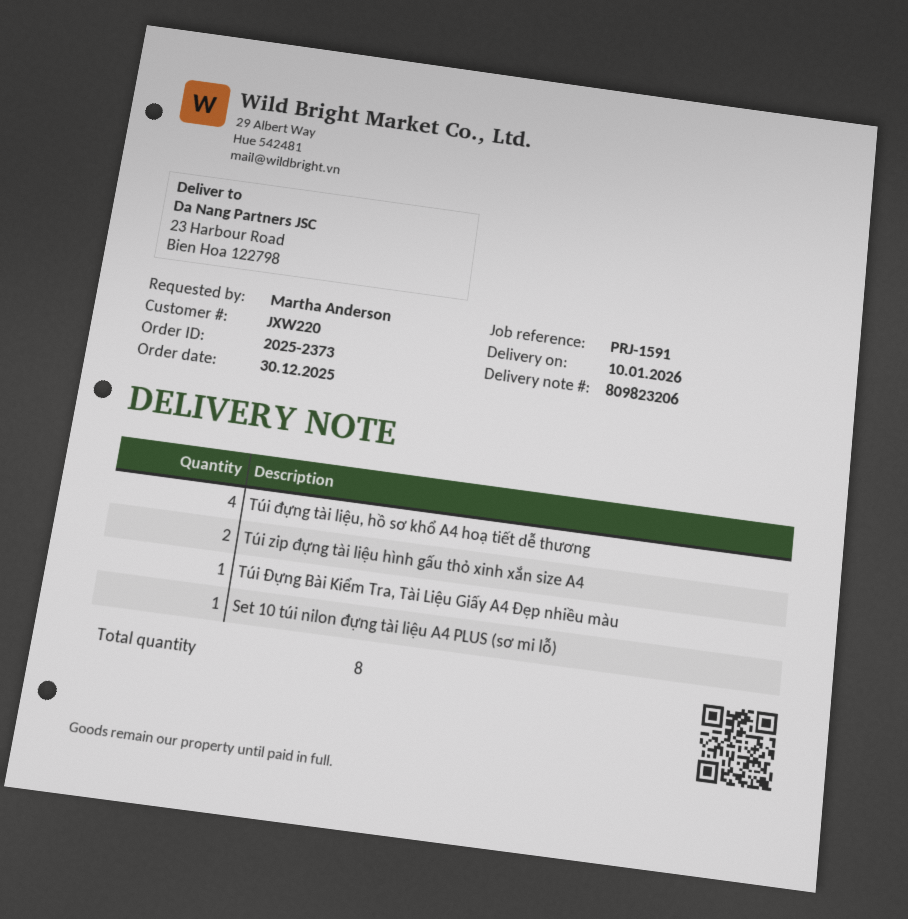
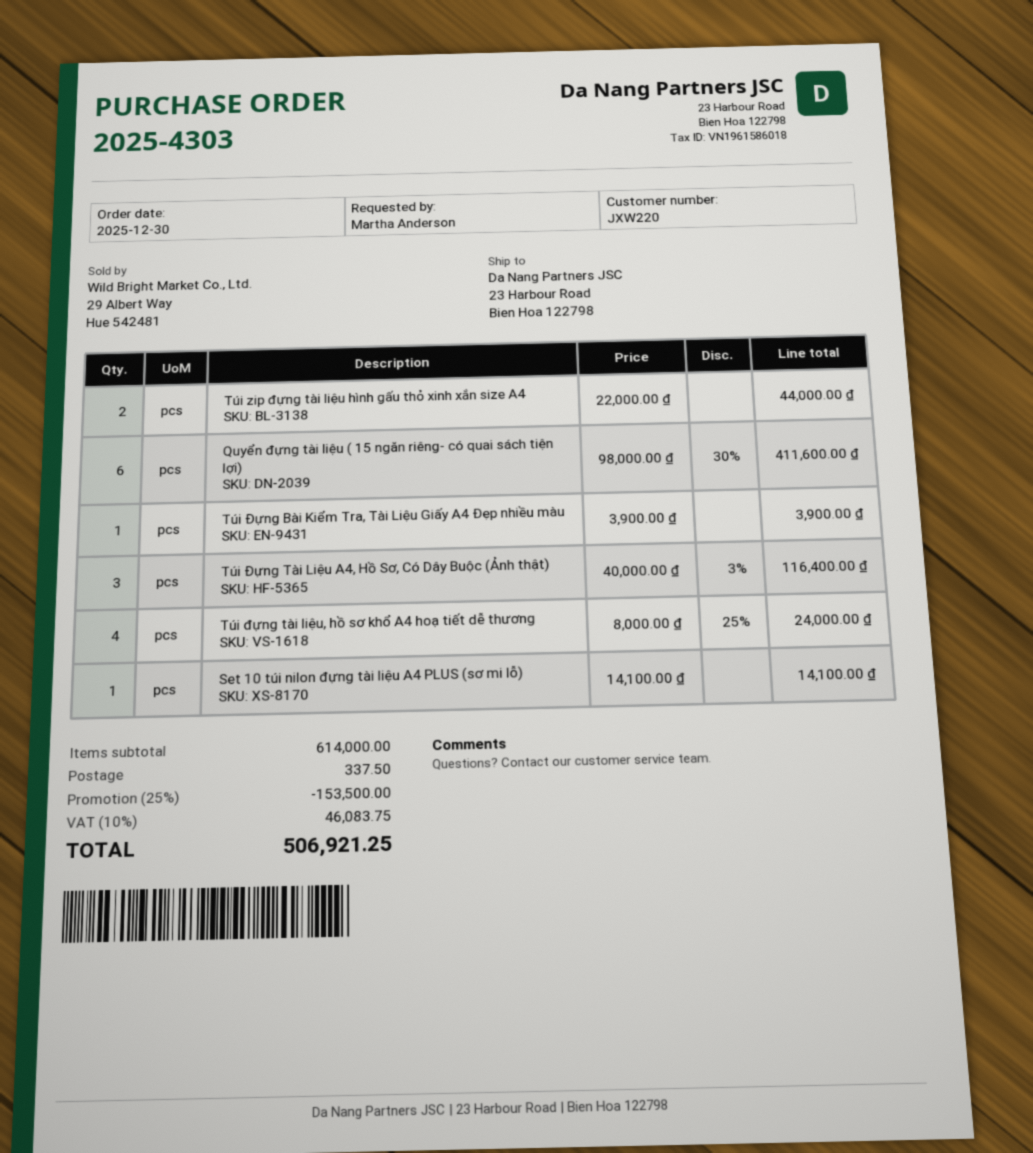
order number: 2025-2373 -> 2025-4303
Quyển đựng tài liệu ( 15 ngăn riêng- có quai sách tiện lợi): none -> 6
Túi Đựng Tài Liệu A4, Hồ Sơ, Có Dây Buộc (Ảnh thật): none -> 3

